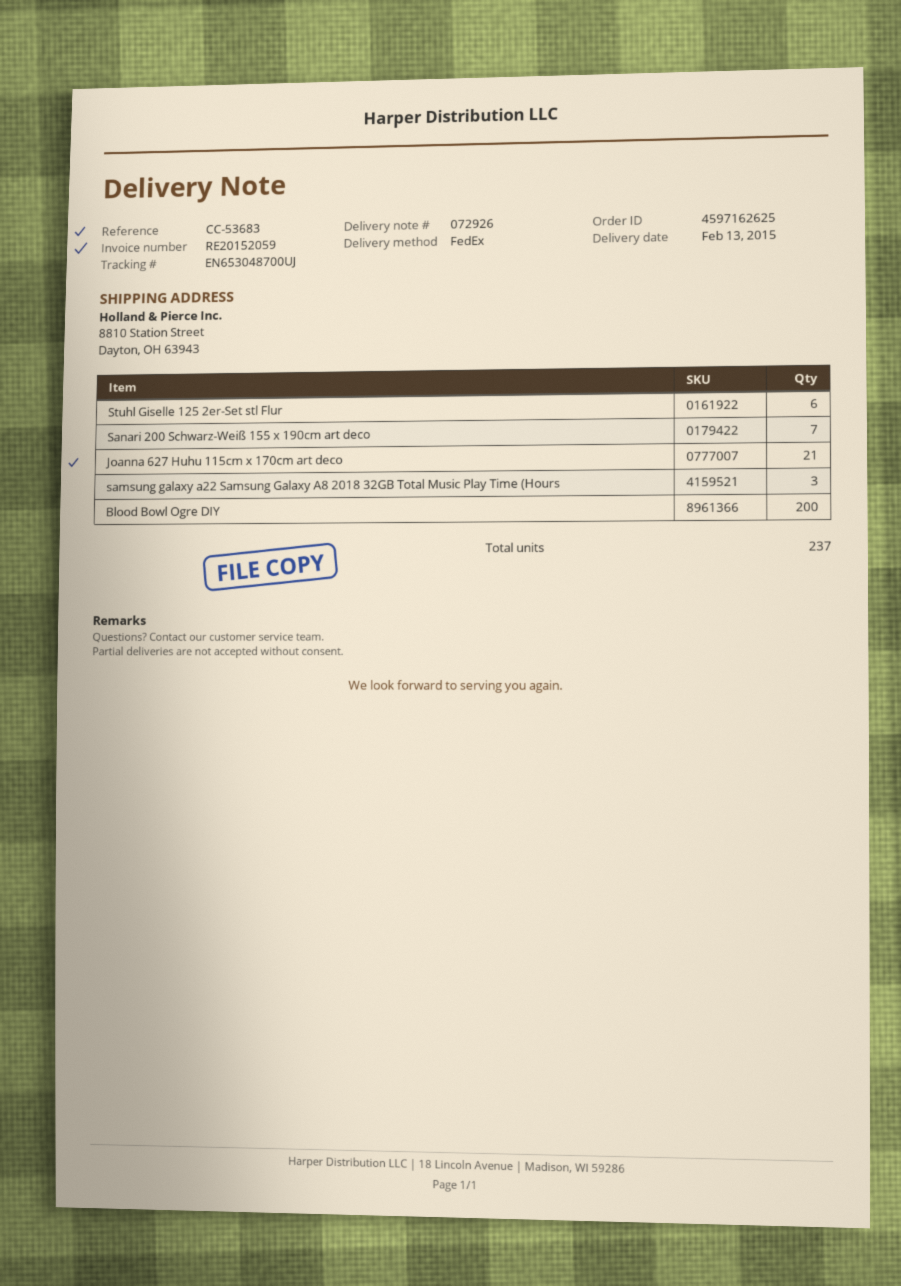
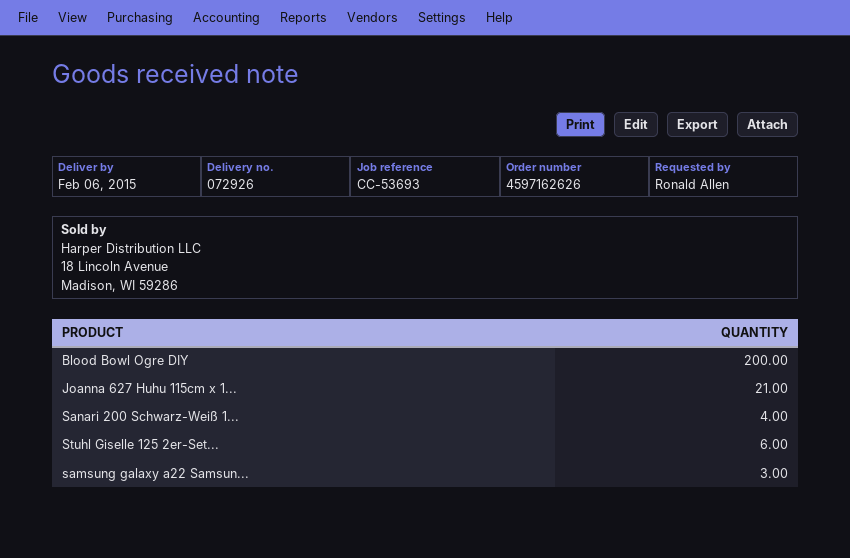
order number: 4597162625 -> 4597162626
delivery date: 2015-02-13 -> 2015-02-06
reference: CC-53683 -> CC-53693
Sanari 200 Schwarz-Weiß 155 x 190cm art deco: 7 -> 4

